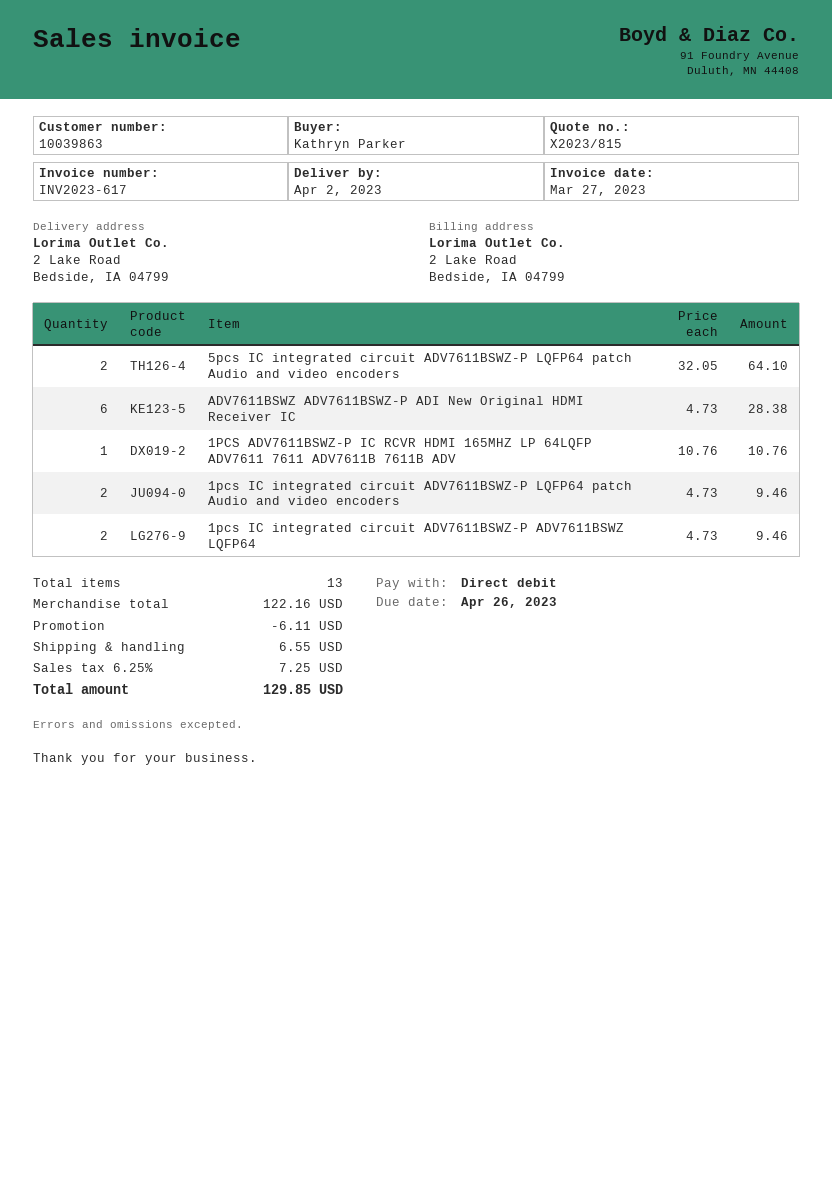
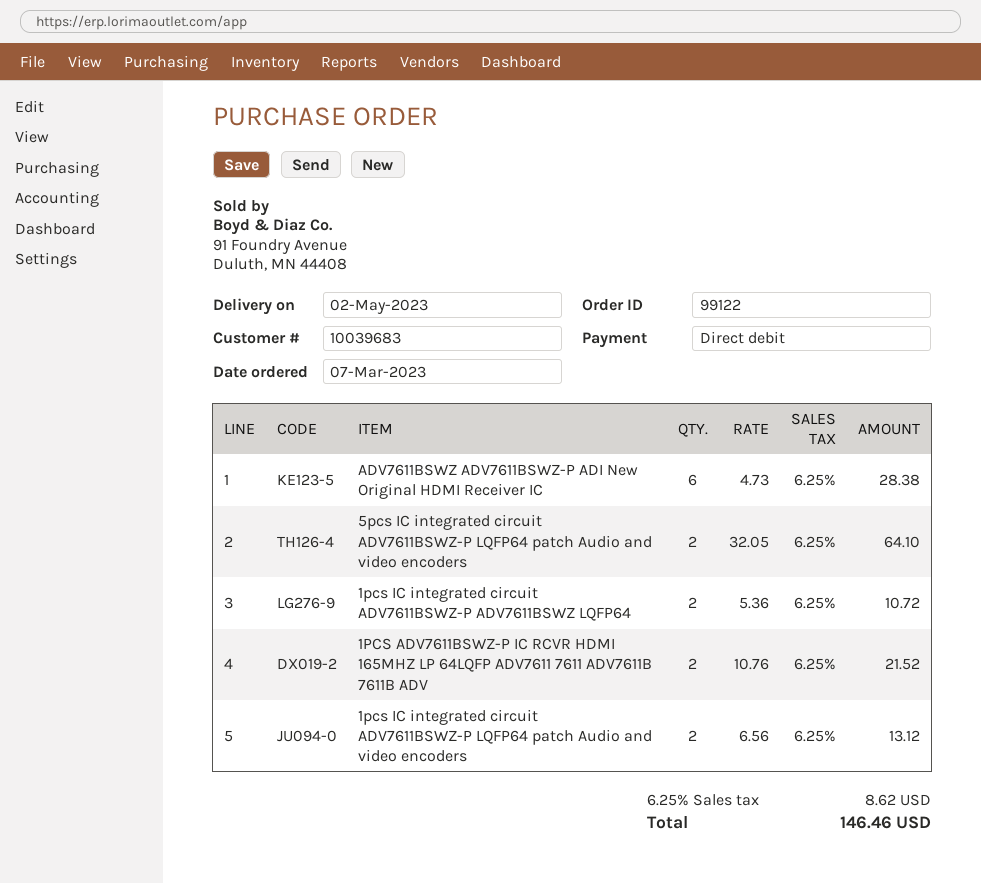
delivery date: 2023-04-02 -> 2023-05-02
customer number: 10039863 -> 10039683
1PCS ADV7611BSWZ-P IC RCVR HDMI 165MHZ LP 64LQFP ADV7611 7611 ADV7611B 7611B ADV: 1 x 10.76 = 10.76 -> 2 x 10.76 = 21.52
1pcs IC integrated circuit ADV7611BSWZ-P LQFP64 patch Audio and video encoders: 2 x 4.73 = 9.46 -> 2 x 6.56 = 13.12
1pcs IC integrated circuit ADV7611BSWZ-P ADV7611BSWZ LQFP64: 2 x 4.73 = 9.46 -> 2 x 5.36 = 10.72
discount: 6.11 -> none
shipping: 6.55 -> none
tax: 6.25% = 7.25 -> 6.25% = 8.62
total: 129.85 -> 146.46

